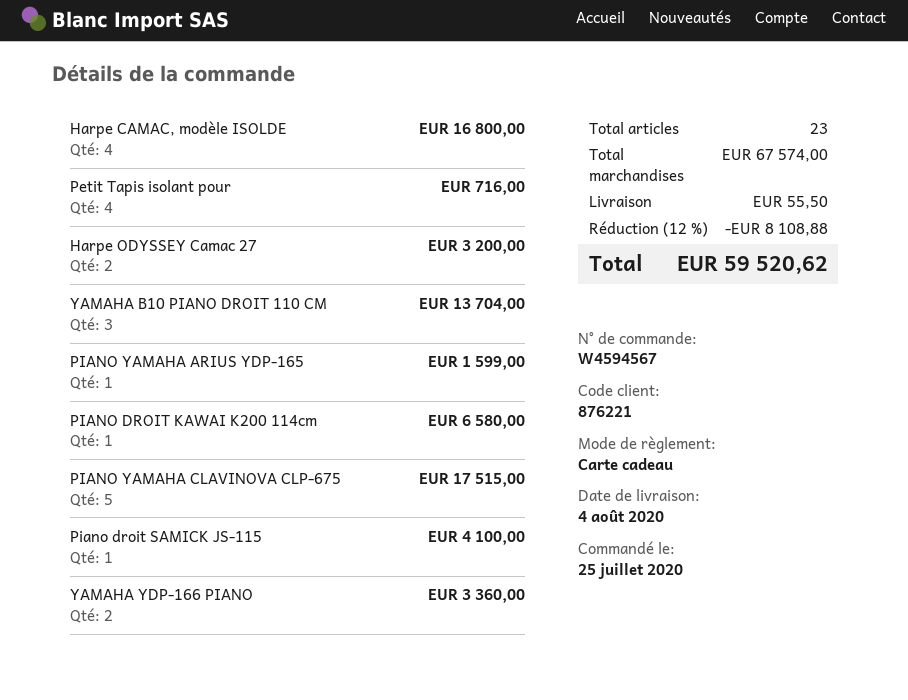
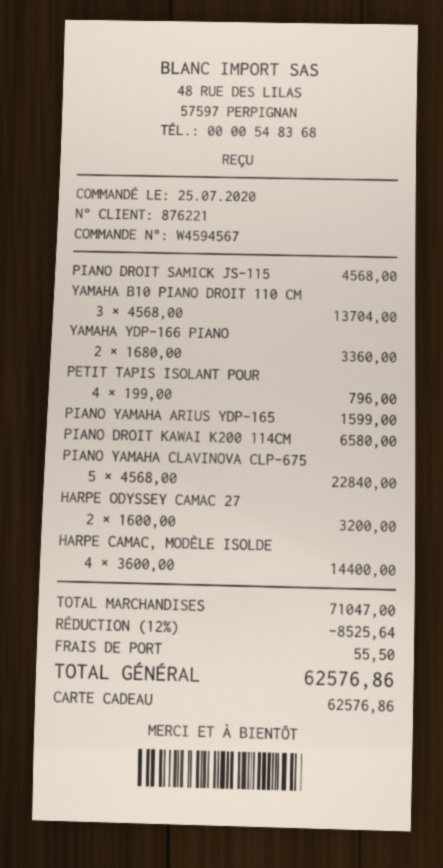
Harpe CAMAC, modèle ISOLDE: 4 for 16800.00 -> 4 for 14400.00
Petit Tapis isolant pour: 4 for 716.00 -> 4 for 796.00
PIANO YAMAHA CLAVINOVA CLP-675: 5 for 17515.00 -> 5 for 22840.00
Piano droit SAMICK JS-115: 1 for 4100.00 -> 1 for 4568.00
subtotal: 67574.00 -> 71047.00
discount: 12% = 8108.88 -> 12% = 8525.64
total: 59520.62 -> 62576.86

